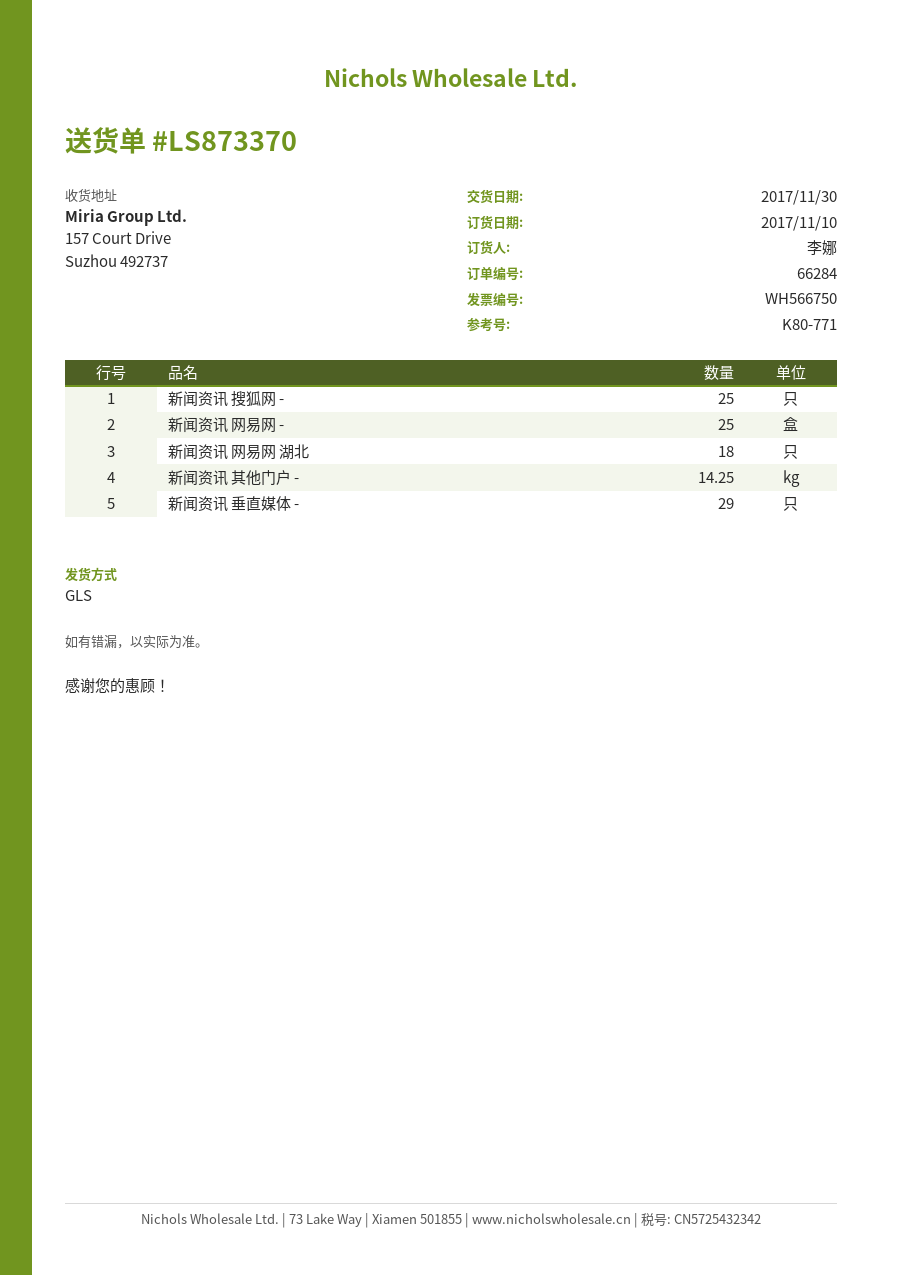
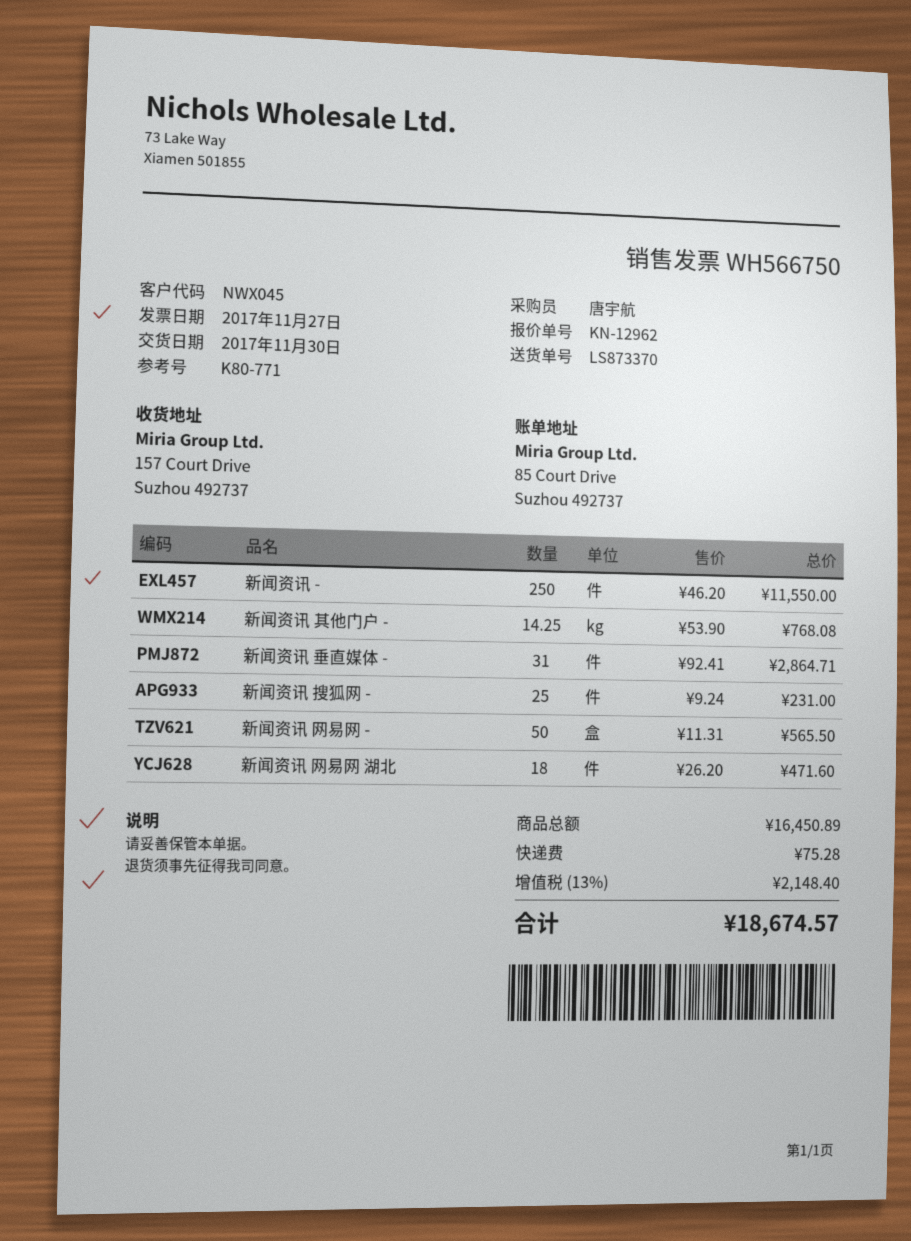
ordered by: 李娜 -> 唐宇航
新闻资讯 网易网 -: 25 -> 50
新闻资讯 垂直媒体 -: 29 -> 31
新闻资讯 -: none -> 250

